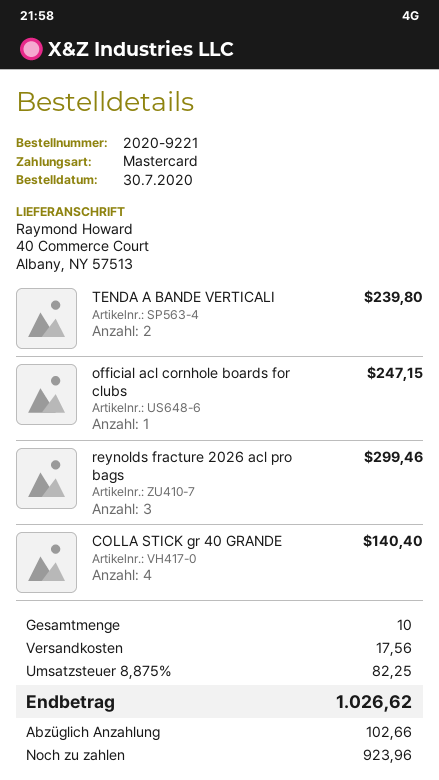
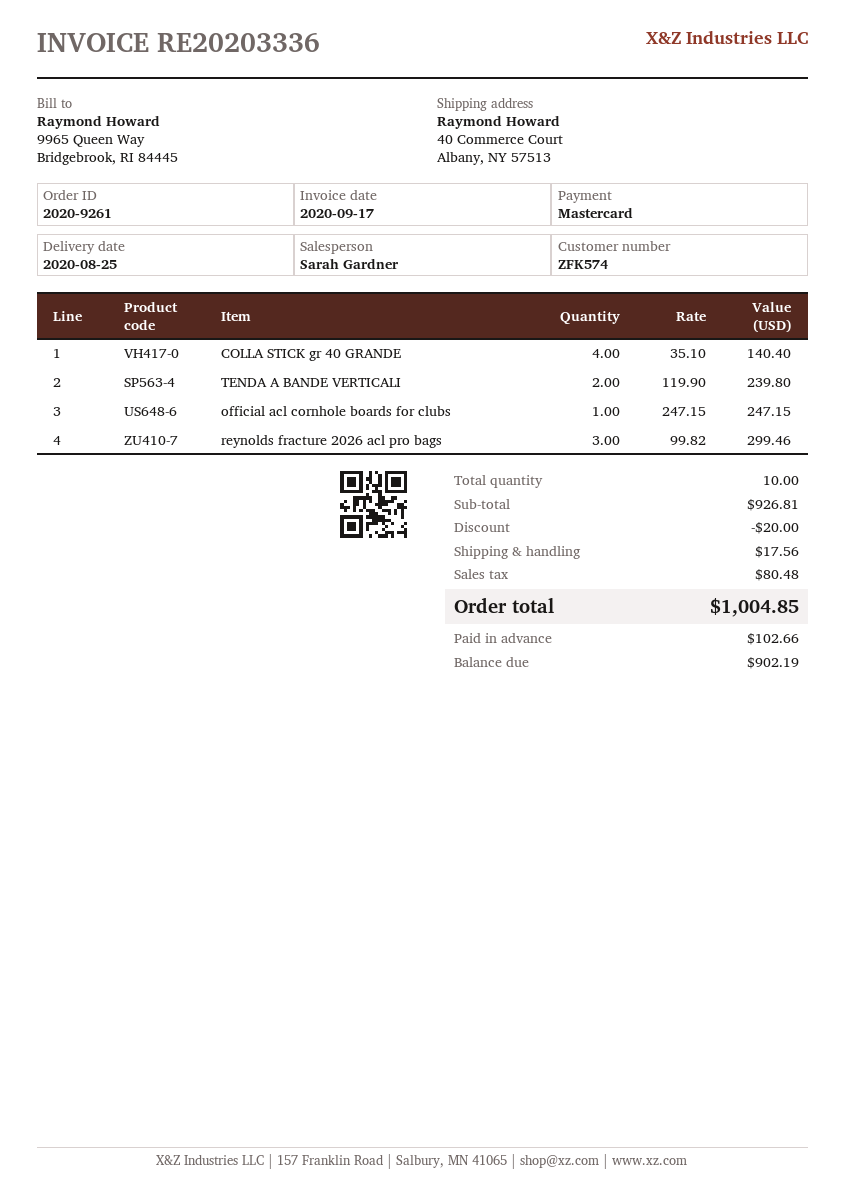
order number: 2020-9221 -> 2020-9261
discount: none -> 20.00
tax: 82.25 -> 80.48
total: 1026.62 -> 1004.85
balance: 923.96 -> 902.19

